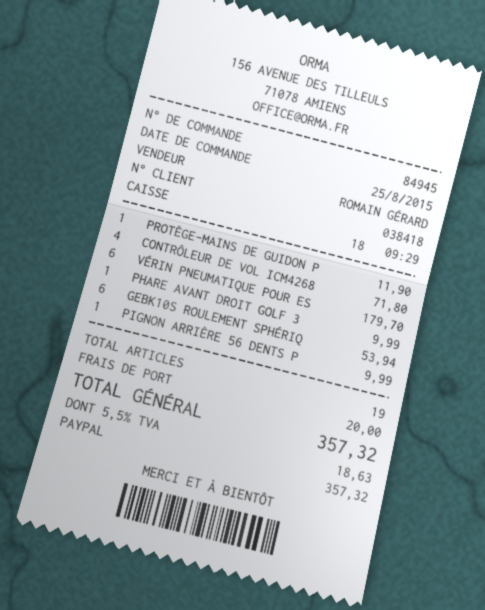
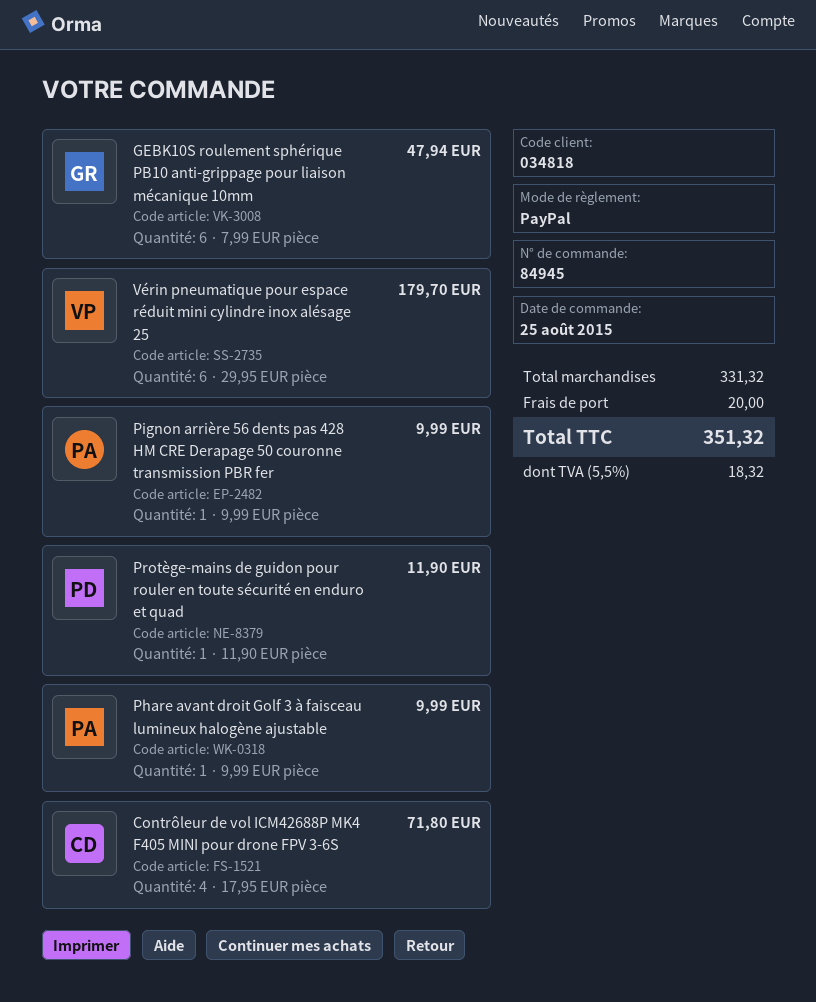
customer number: 038418 -> 034818
GEBK10S ROULEMENT SPHÉRIQ: 6 for 53.94 -> 6 for 47.94
tax: 5.5% = 18.63 -> 5.5% = 18.32
total: 357.32 -> 351.32

